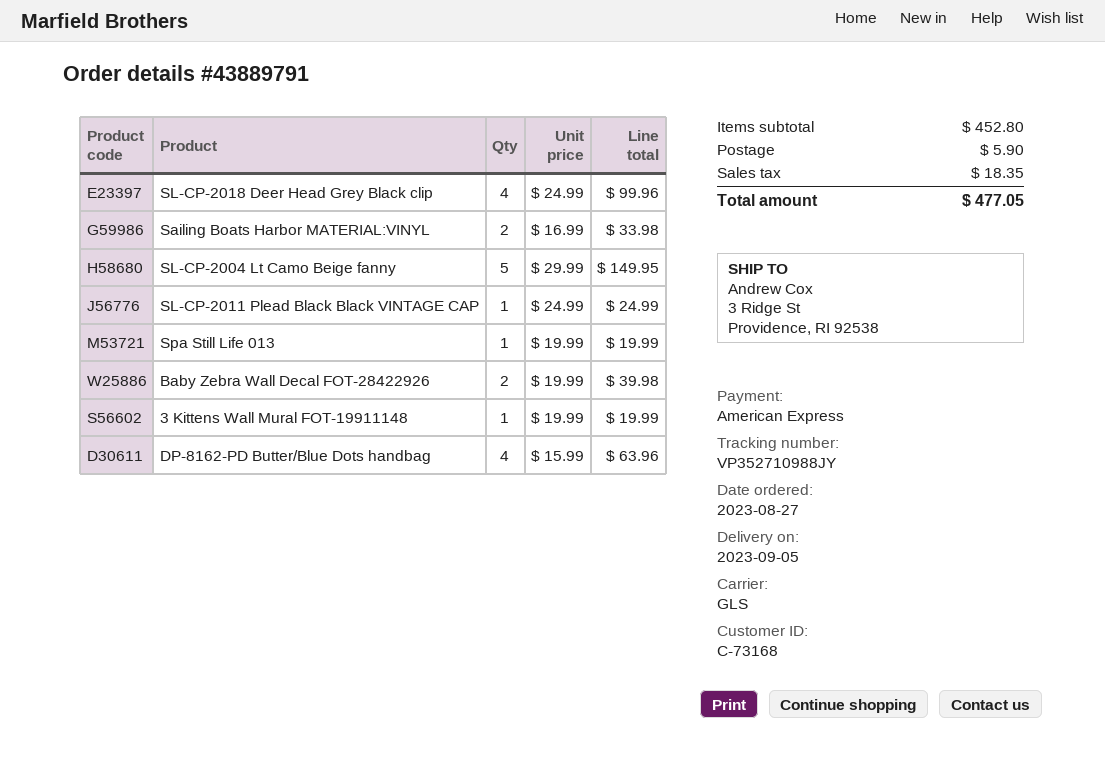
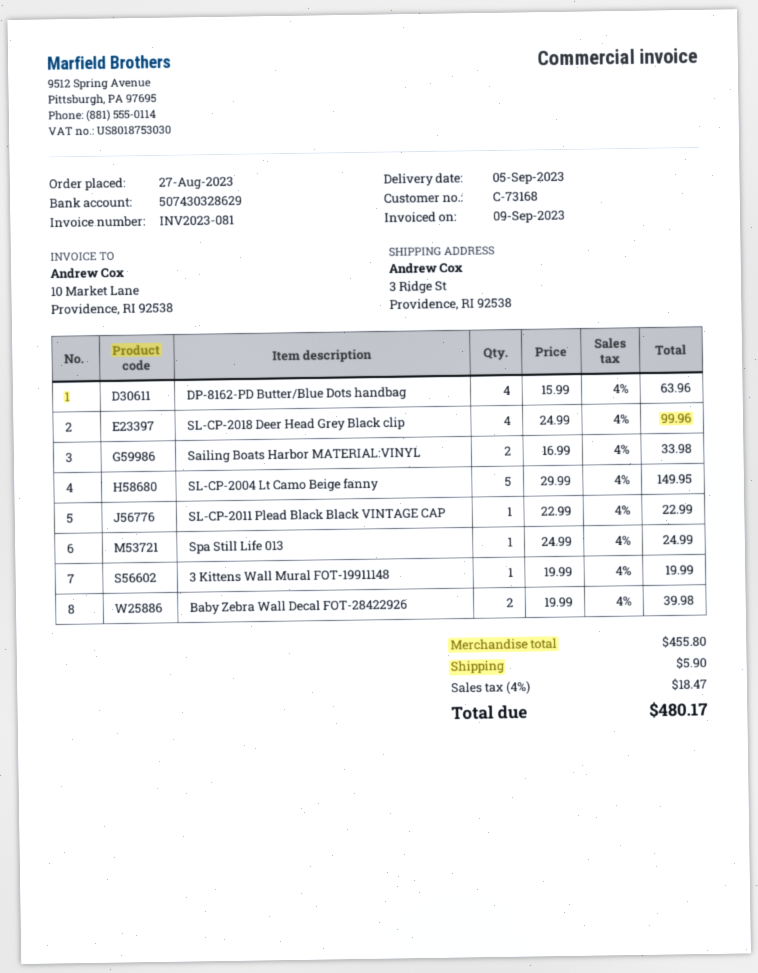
SL-CP-2011 Plead Black Black VINTAGE CAP: 1 x 24.99 = 24.99 -> 1 x 22.99 = 22.99
Spa Still Life 013: 1 x 19.99 = 19.99 -> 1 x 24.99 = 24.99
subtotal: 452.80 -> 455.80
tax: 18.35 -> 18.47
total: 477.05 -> 480.17

